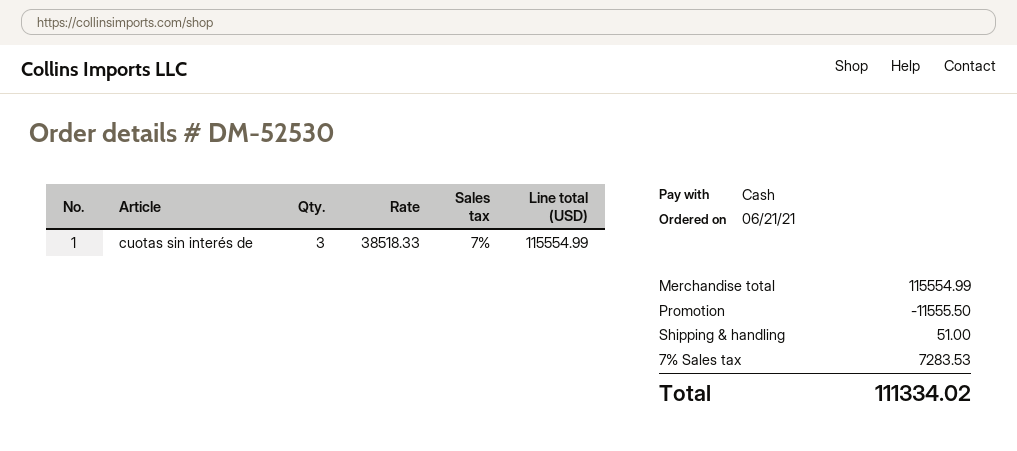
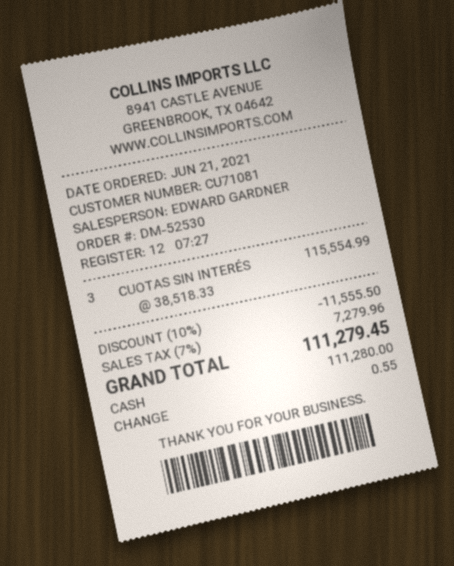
shipping: 51.00 -> none
tax: 7% = 7283.53 -> 7% = 7279.96
total: 111334.02 -> 111279.45

